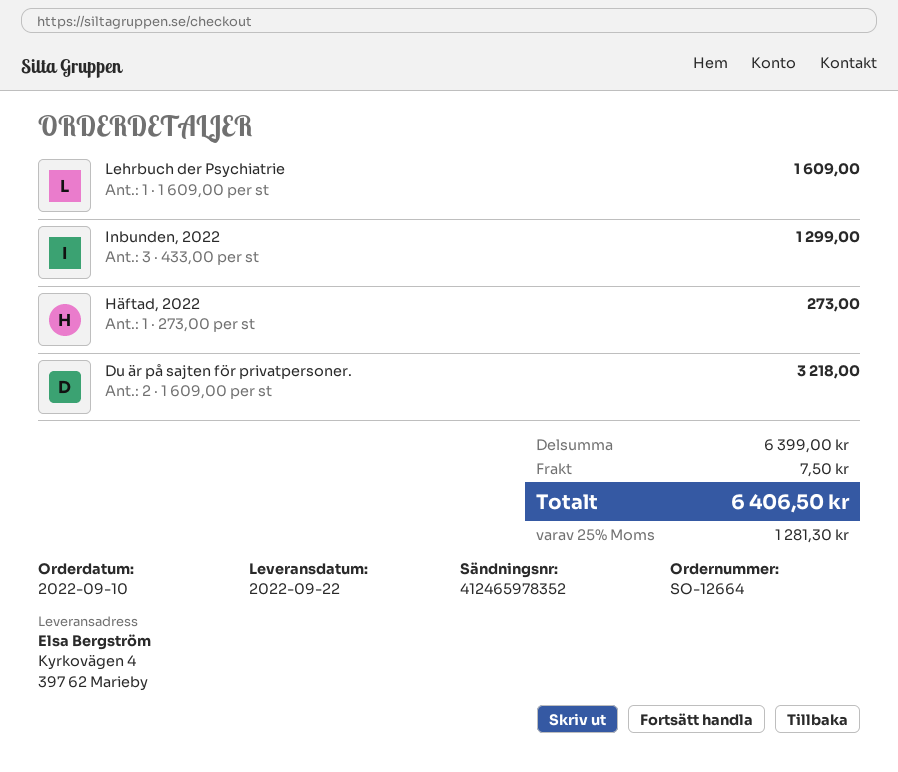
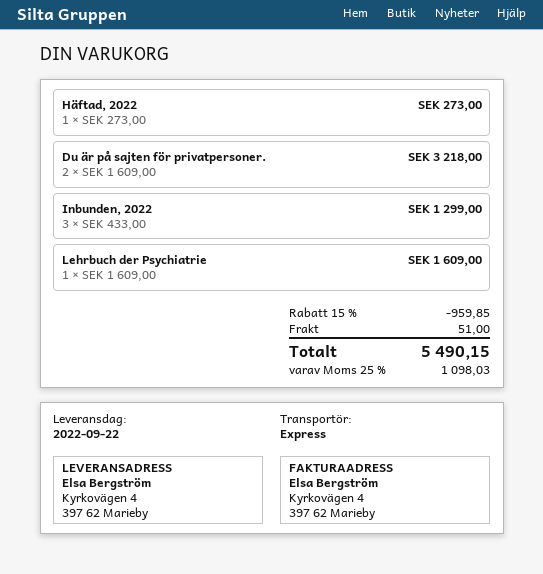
discount: none -> 15% = 959.85
shipping: 7.50 -> 51.00
tax: 25% = 1281.30 -> 25% = 1098.03
total: 6406.50 -> 5490.15

